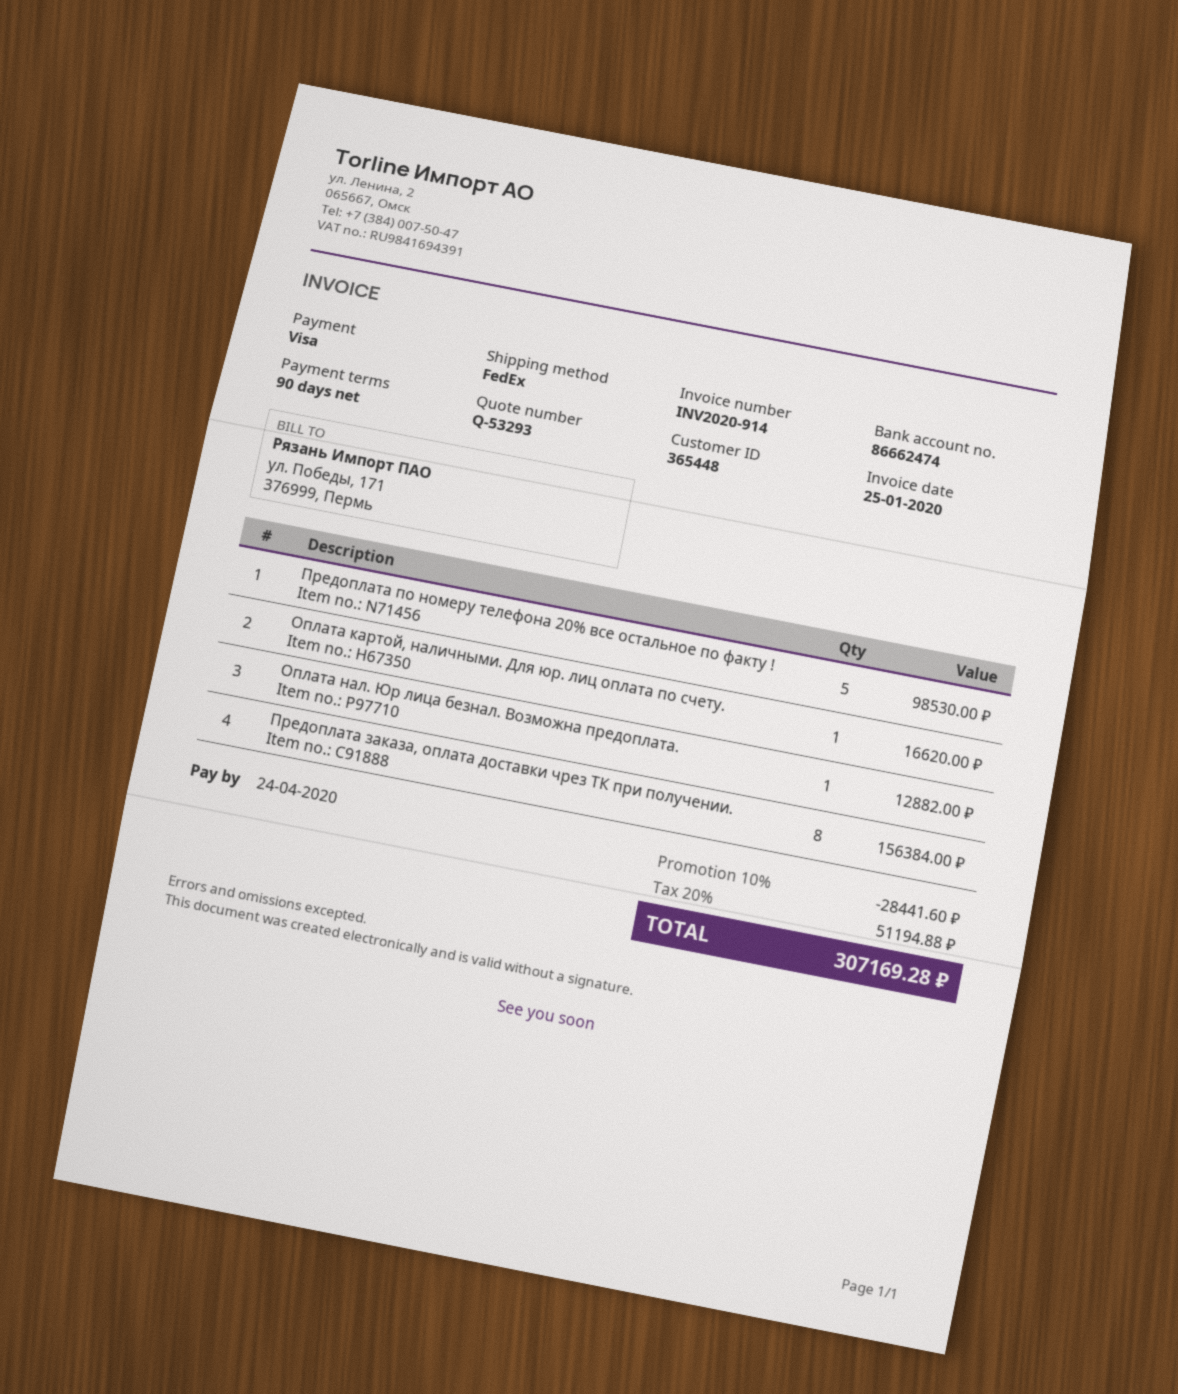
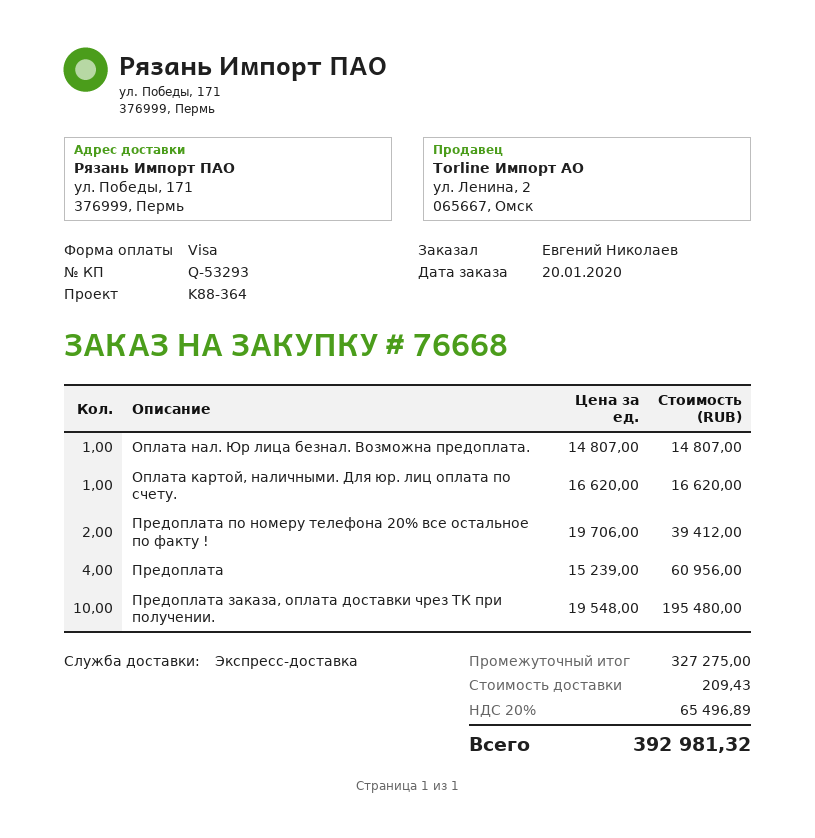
shipping method: FedEx -> express
Предоплата по номеру телефона 20% все остальное по факту !: 5 for 98530.00 -> 2 for 39412.00
Оплата нал. Юр лица безнал. Возможна предоплата.: 1 for 12882.00 -> 1 for 14807.00
Предоплата заказа, оплата доставки чрез ТК при получении.: 8 for 156384.00 -> 10 for 195480.00
Предоплата: none -> 4 for 60956.00
discount: 10% = 28441.60 -> none
shipping: none -> 209.43
tax: 20% = 51194.88 -> 20% = 65496.89
total: 307169.28 -> 392981.32

